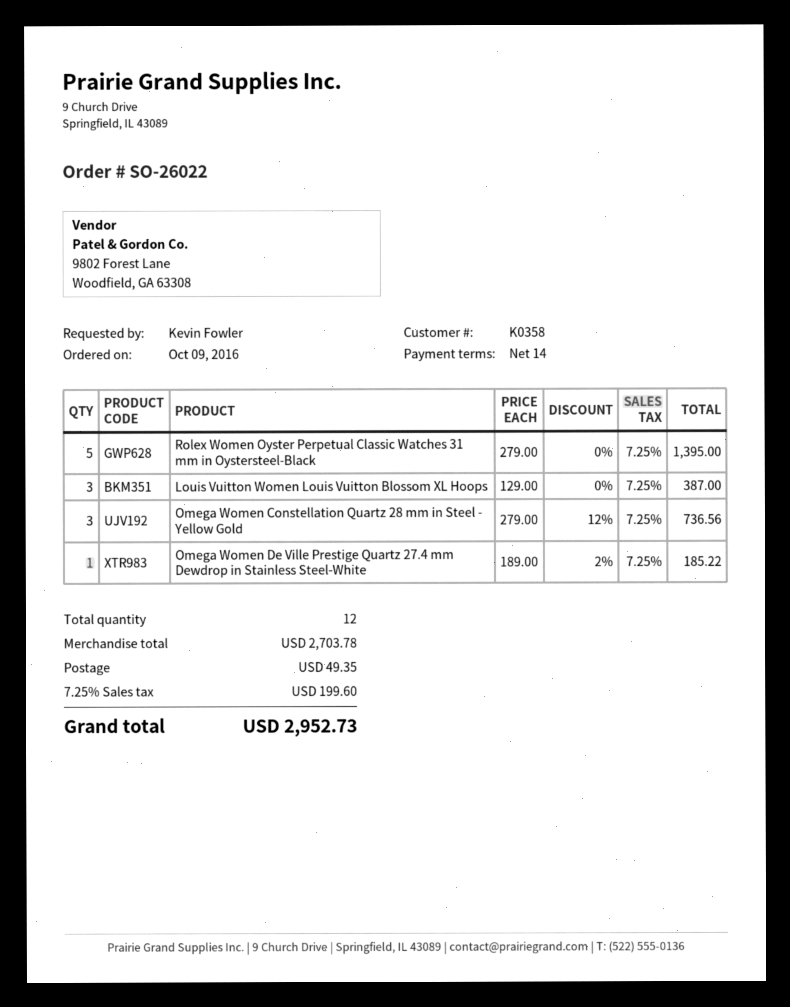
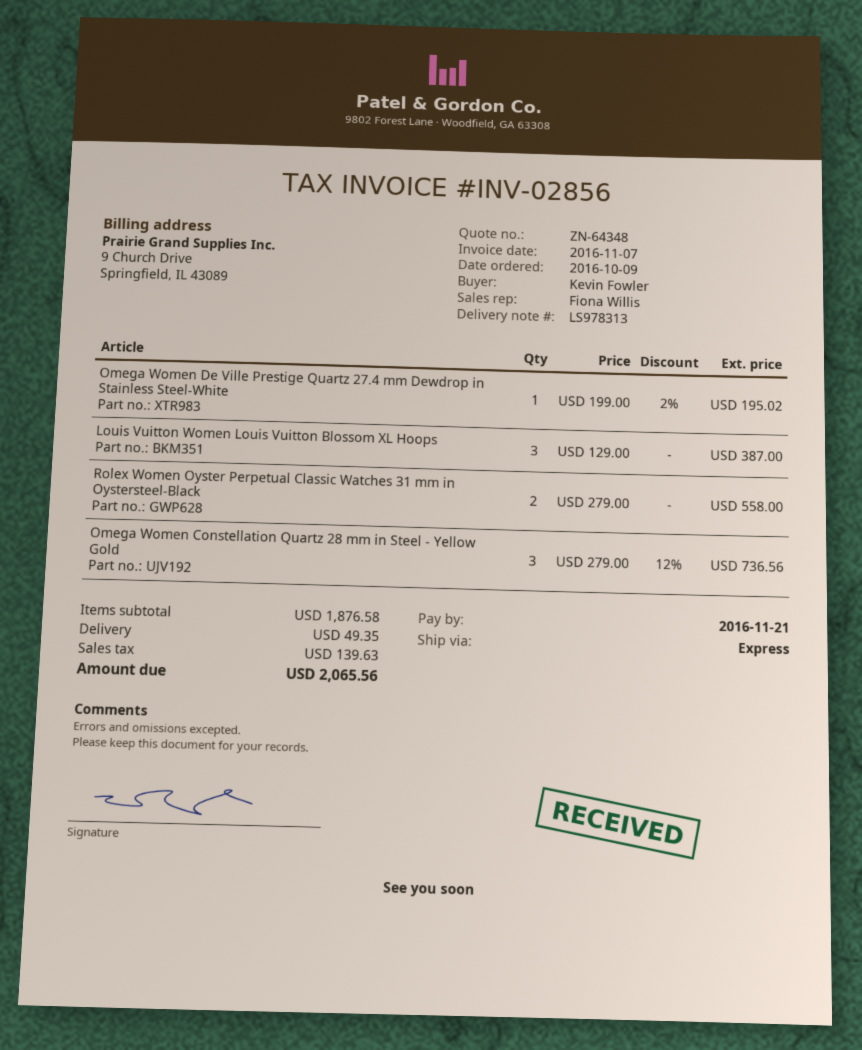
Rolex Women Oyster Perpetual Classic Watches 31 mm in Oystersteel-Black: 5 x 279.00 = 1395.00 -> 2 x 279.00 = 558.00
Omega Women De Ville Prestige Quartz 27.4 mm Dewdrop in Stainless Steel-White: 1 x 189.00 - 2% = 185.22 -> 1 x 199.00 - 2% = 195.02
subtotal: 2703.78 -> 1876.58
tax: 199.60 -> 139.63
total: 2952.73 -> 2065.56

